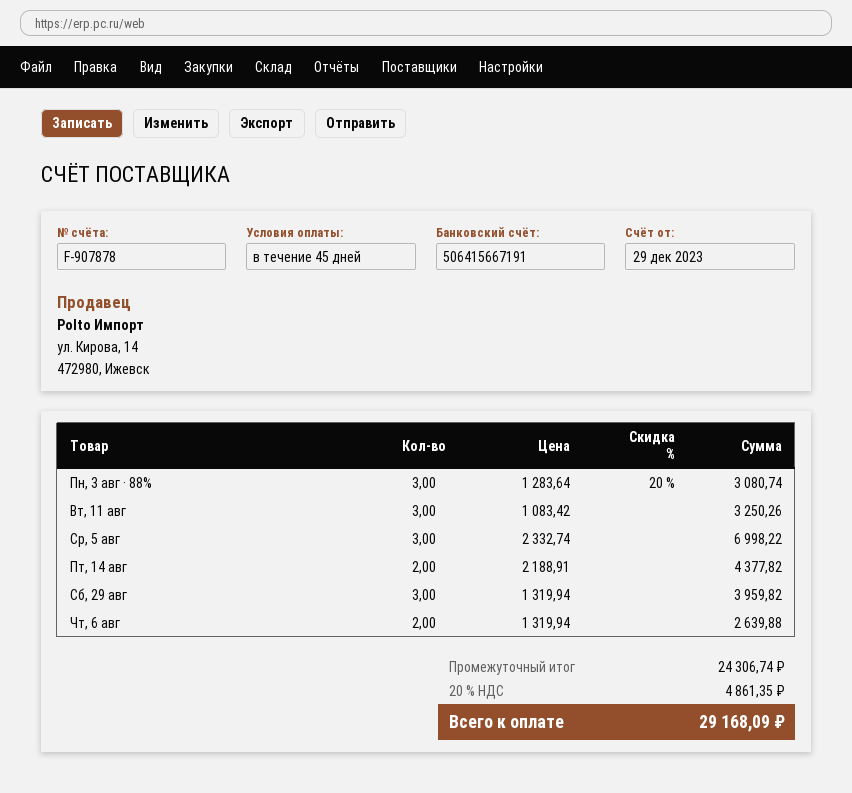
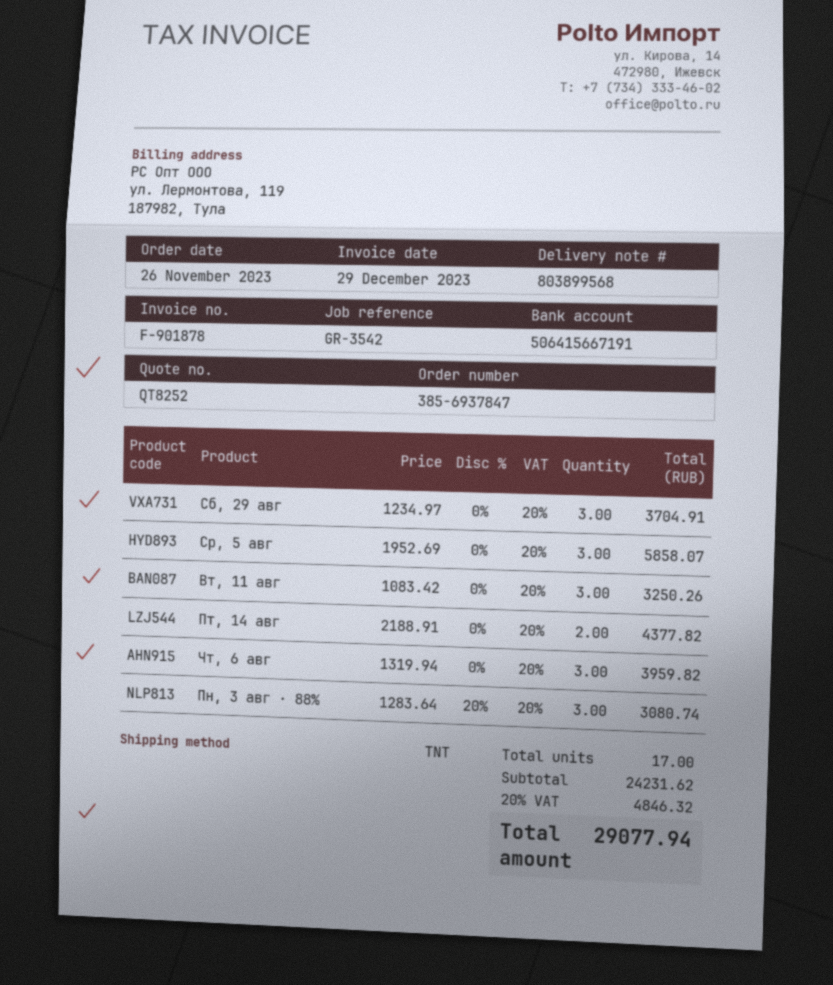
invoice number: F-907878 -> F-901878
Ср, 5 авг: 3 x 2332.74 = 6998.22 -> 3 x 1952.69 = 5858.07
Сб, 29 авг: 3 x 1319.94 = 3959.82 -> 3 x 1234.97 = 3704.91
Чт, 6 авг: 2 x 1319.94 = 2639.88 -> 3 x 1319.94 = 3959.82
subtotal: 24306.74 -> 24231.62
tax: 20% = 4861.35 -> 20% = 4846.32
total: 29168.09 -> 29077.94

